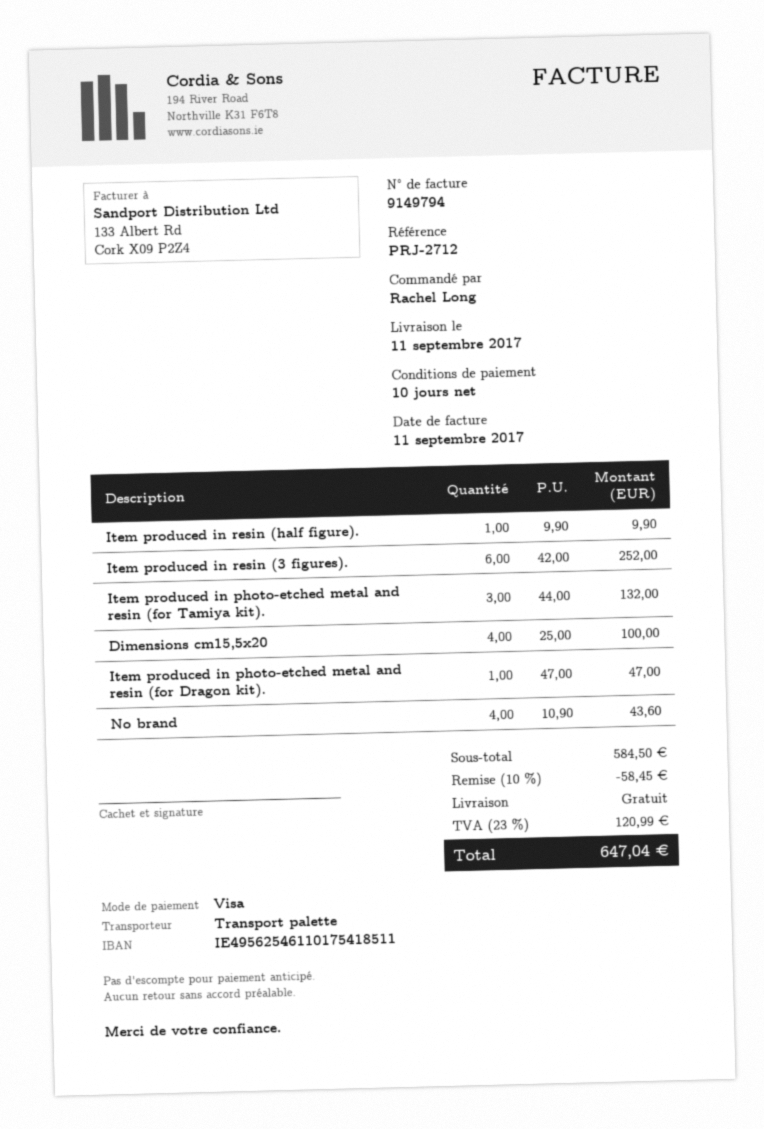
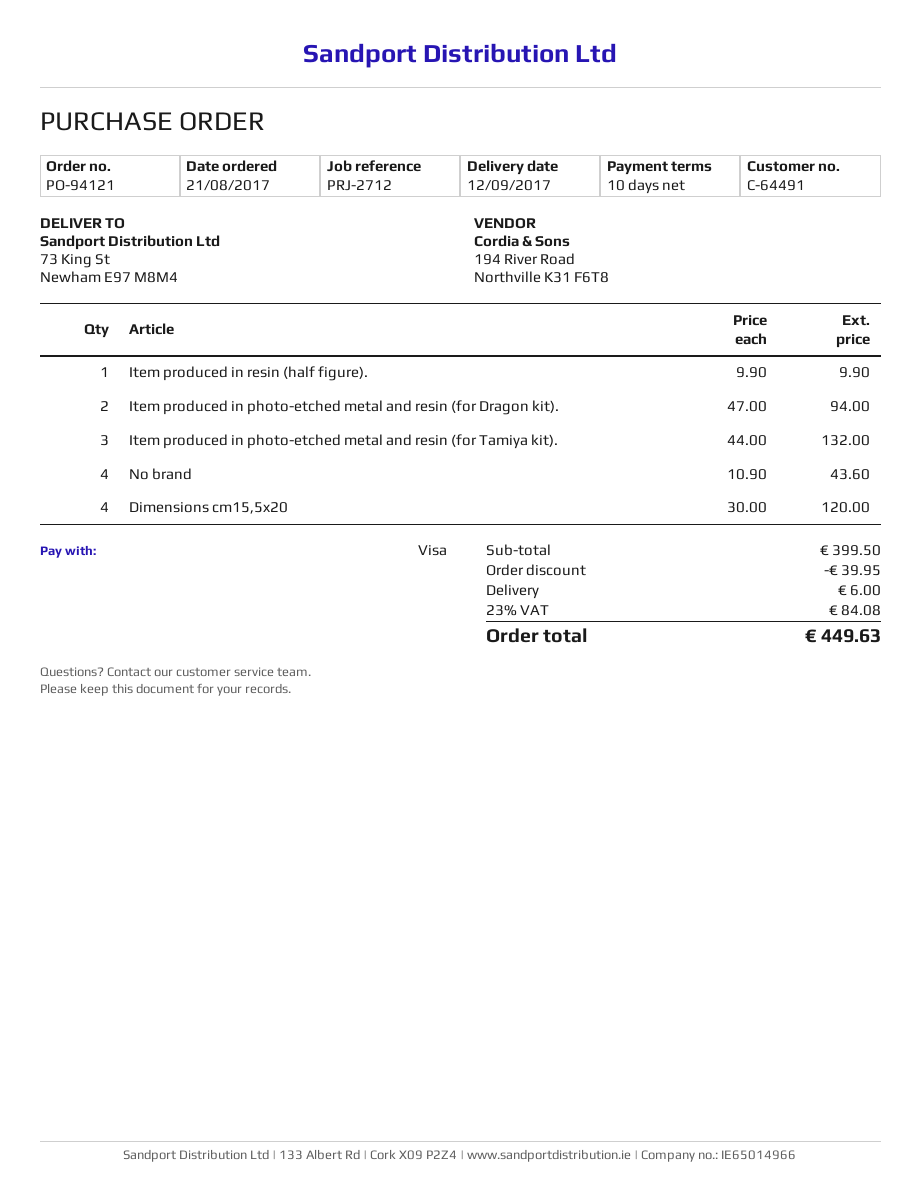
delivery date: 2017-09-11 -> 2017-09-12
Item produced in resin (3 figures).: 6 x 42.00 = 252.00 -> none
Dimensions cm15,5x20: 4 x 25.00 = 100.00 -> 4 x 30.00 = 120.00
Item produced in photo-etched metal and resin (for Dragon kit).: 1 x 47.00 = 47.00 -> 2 x 47.00 = 94.00
subtotal: 584.50 -> 399.50
discount: 58.45 -> 39.95
shipping: 0.00 -> 6.00
tax: 23% = 120.99 -> 23% = 84.08
total: 647.04 -> 449.63

